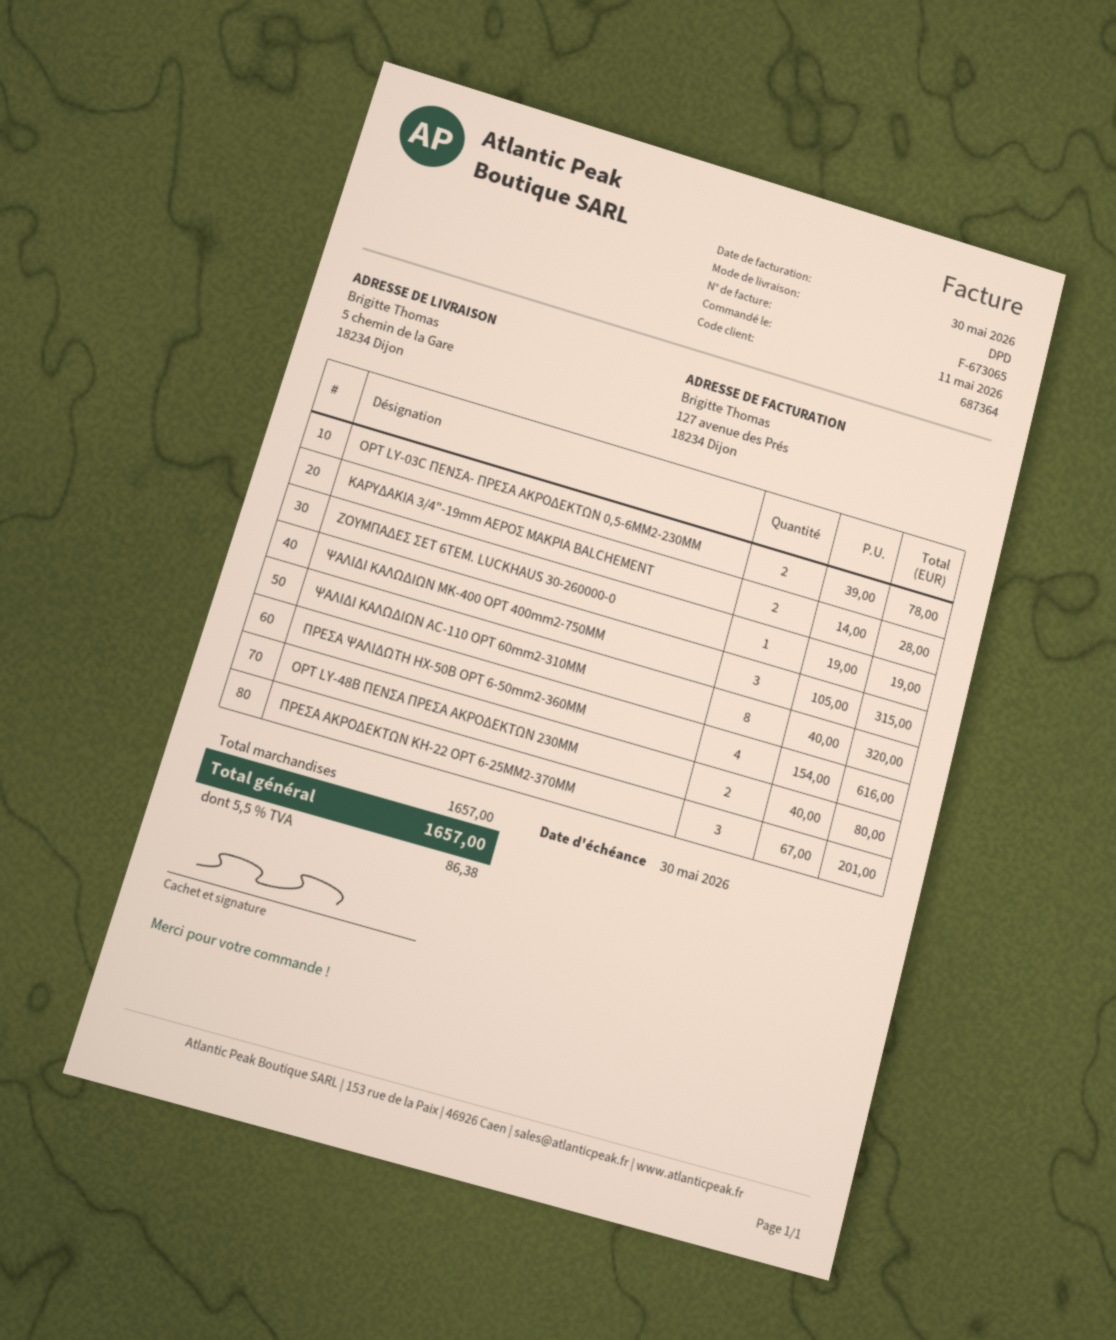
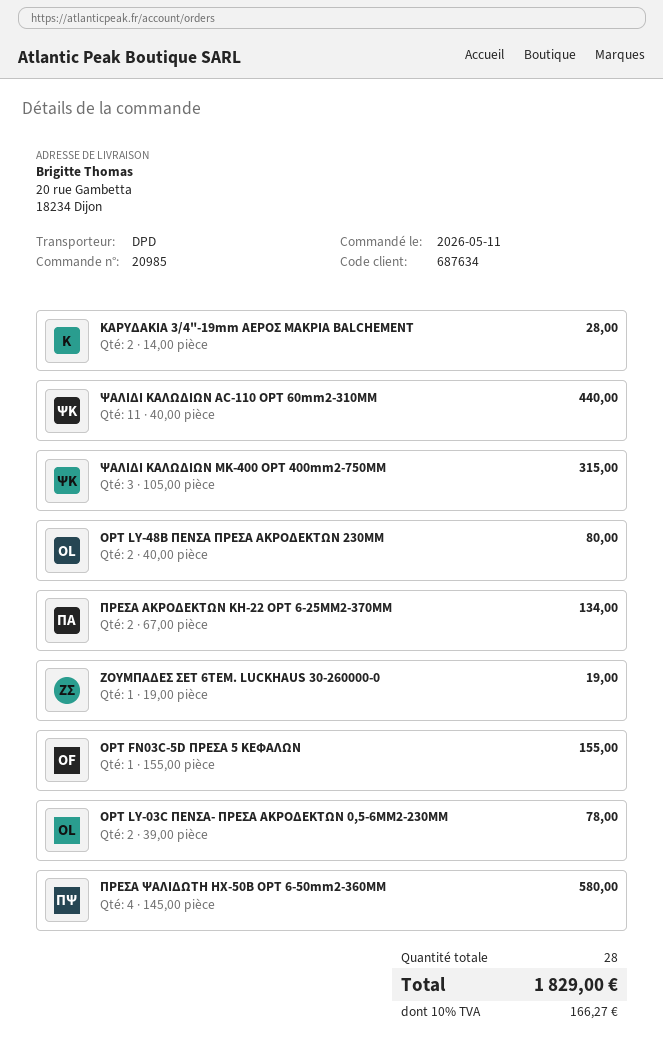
customer number: 687364 -> 687634
ship to: 5 chemin de la Gare, 18234 Dijon -> 20 rue Gambetta, 18234 Dijon
ΨΑΛΙΔΙ ΚΑΛΩΔΙΩΝ AC-110 OPT 60mm2-310ΜΜ: 8 x 40.00 = 320.00 -> 11 x 40.00 = 440.00
ΠΡΕΣΑ ΨΑΛΙΔΩΤΗ HX-50B OPT 6-50mm2-360ΜΜ: 4 x 154.00 = 616.00 -> 4 x 145.00 = 580.00
ΠΡΕΣΑ ΑΚΡΟΔΕΚΤΩΝ KH-22 OPT 6-25ΜΜ2-370ΜΜ: 3 x 67.00 = 201.00 -> 2 x 67.00 = 134.00
OPT FN03C-5D ΠΡΕΣΑ 5 ΚΕΦΑΛΩΝ: none -> 1 x 155.00 = 155.00
tax: 5.5% = 86.38 -> 10% = 166.27
total: 1657.00 -> 1829.00

